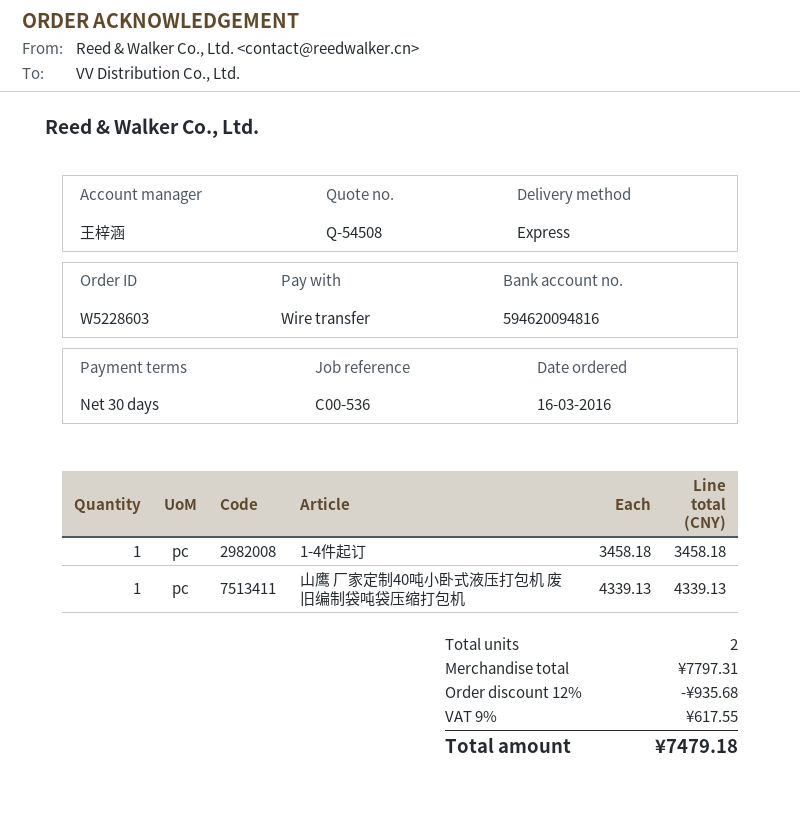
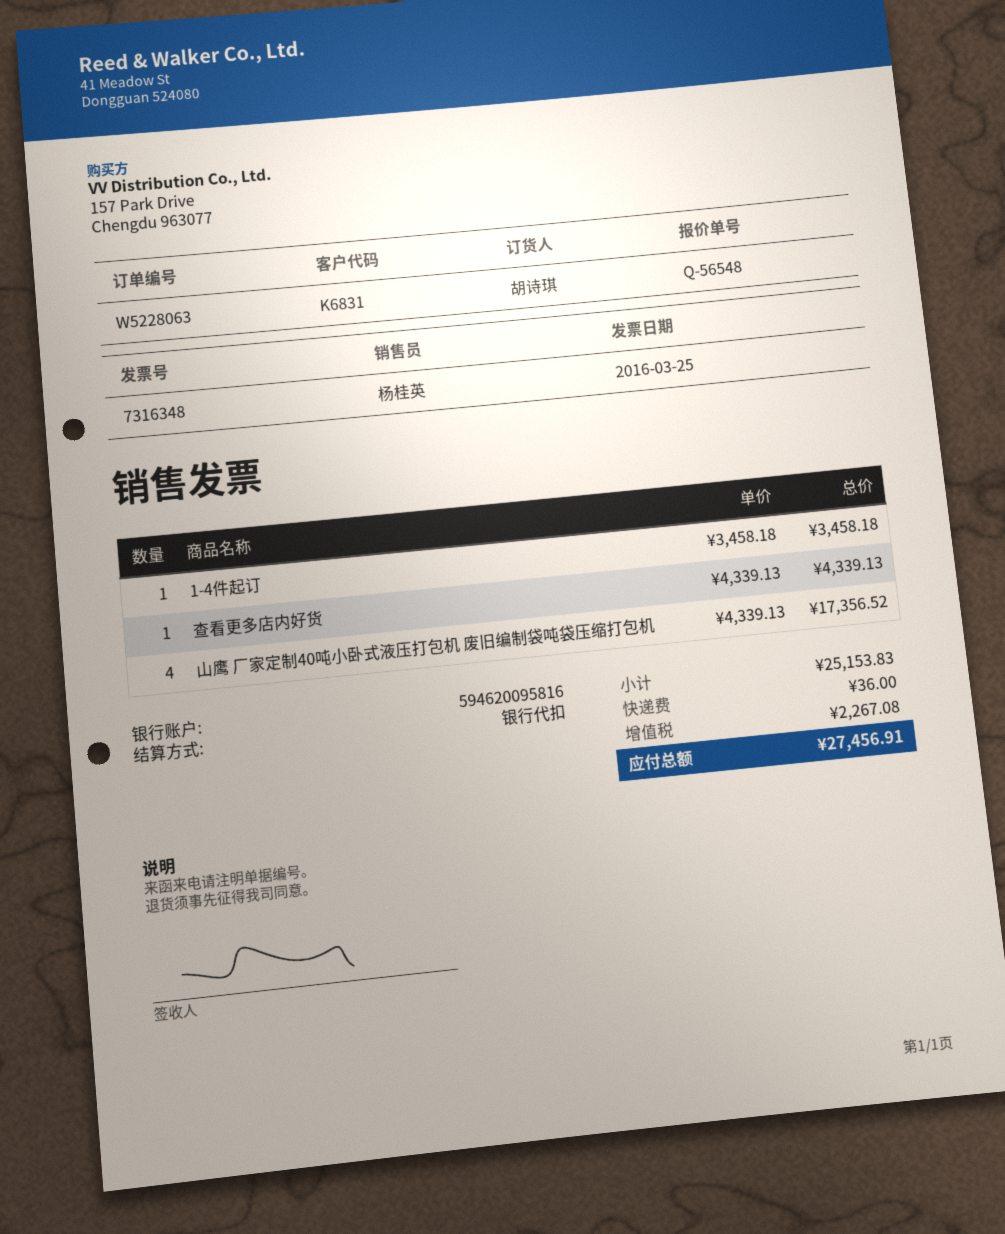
quote number: Q-54508 -> Q-56548
order number: W5228603 -> W5228063
sales rep: 王梓涵 -> 杨桂英
payment method: bank transfer -> direct debit
bank account: 594620094816 -> 594620095816
山鹰 厂家定制40吨小卧式液压打包机 废旧编制袋吨袋压缩打包机: 1 x 4339.13 = 4339.13 -> 4 x 4339.13 = 17356.52
查看更多店内好货: none -> 1 x 4339.13 = 4339.13
subtotal: 7797.31 -> 25153.83
discount: 12% = 935.68 -> none
shipping: none -> 36.00
tax: 617.55 -> 2267.08
total: 7479.18 -> 27456.91

